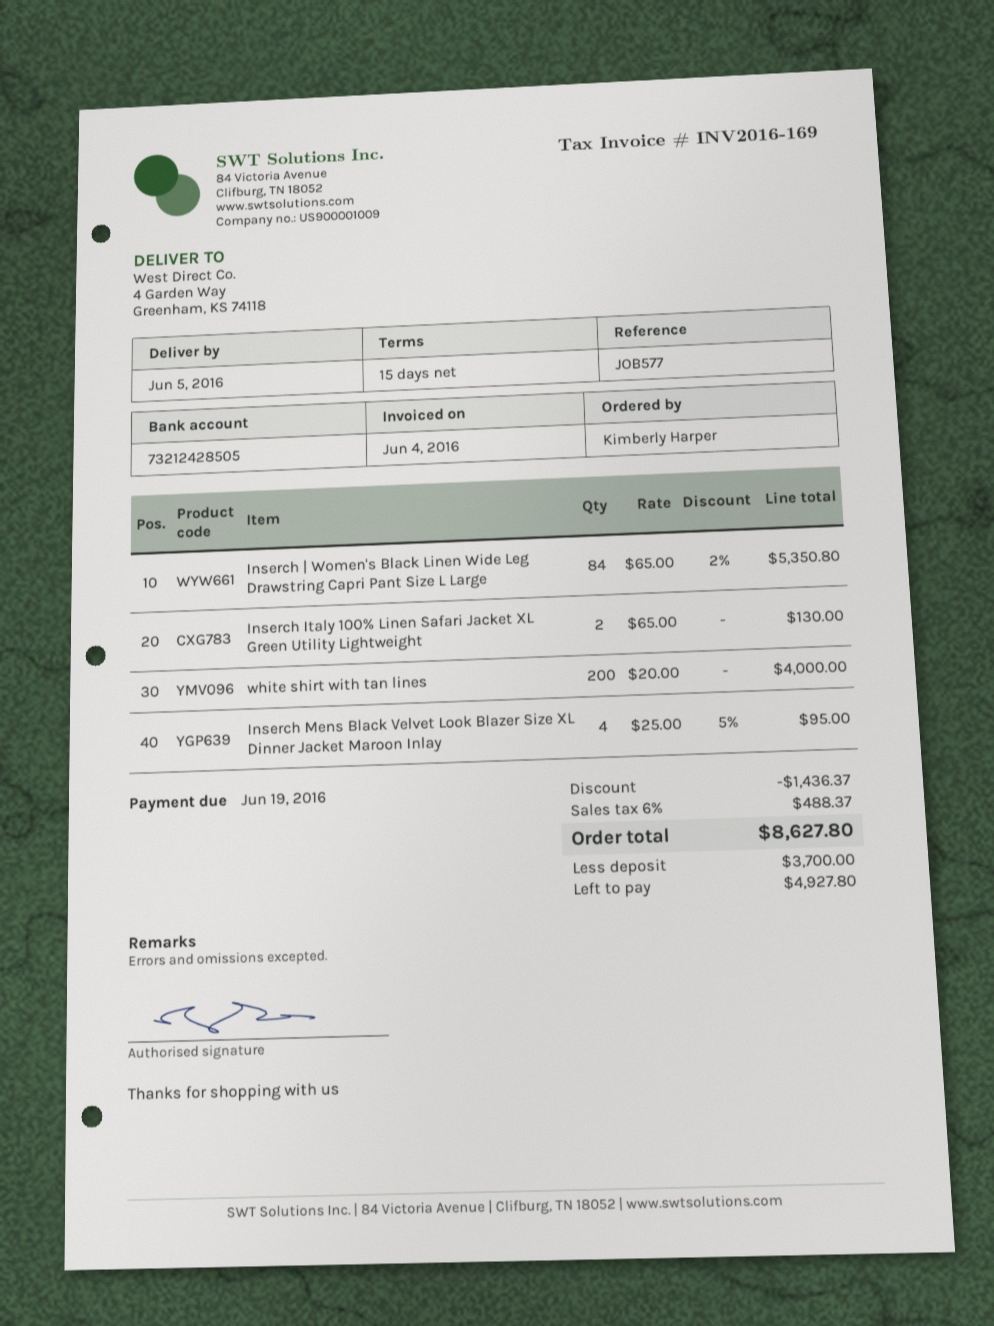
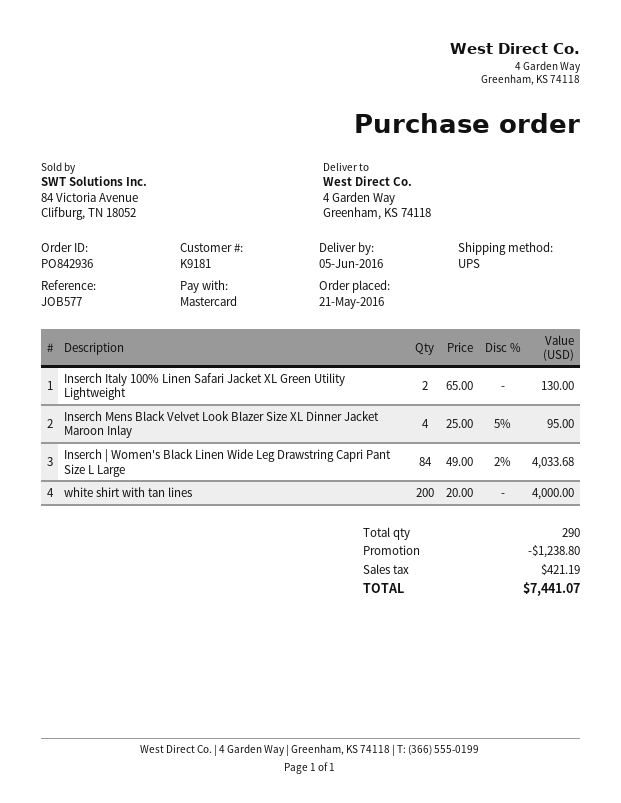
Inserch | Women's Black Linen Wide Leg Drawstring Capri Pant Size L Large: 84 x 65.00 - 2% = 5350.80 -> 84 x 49.00 - 2% = 4033.68
discount: 1436.37 -> 1238.80
tax: 488.37 -> 421.19
total: 8627.80 -> 7441.07

